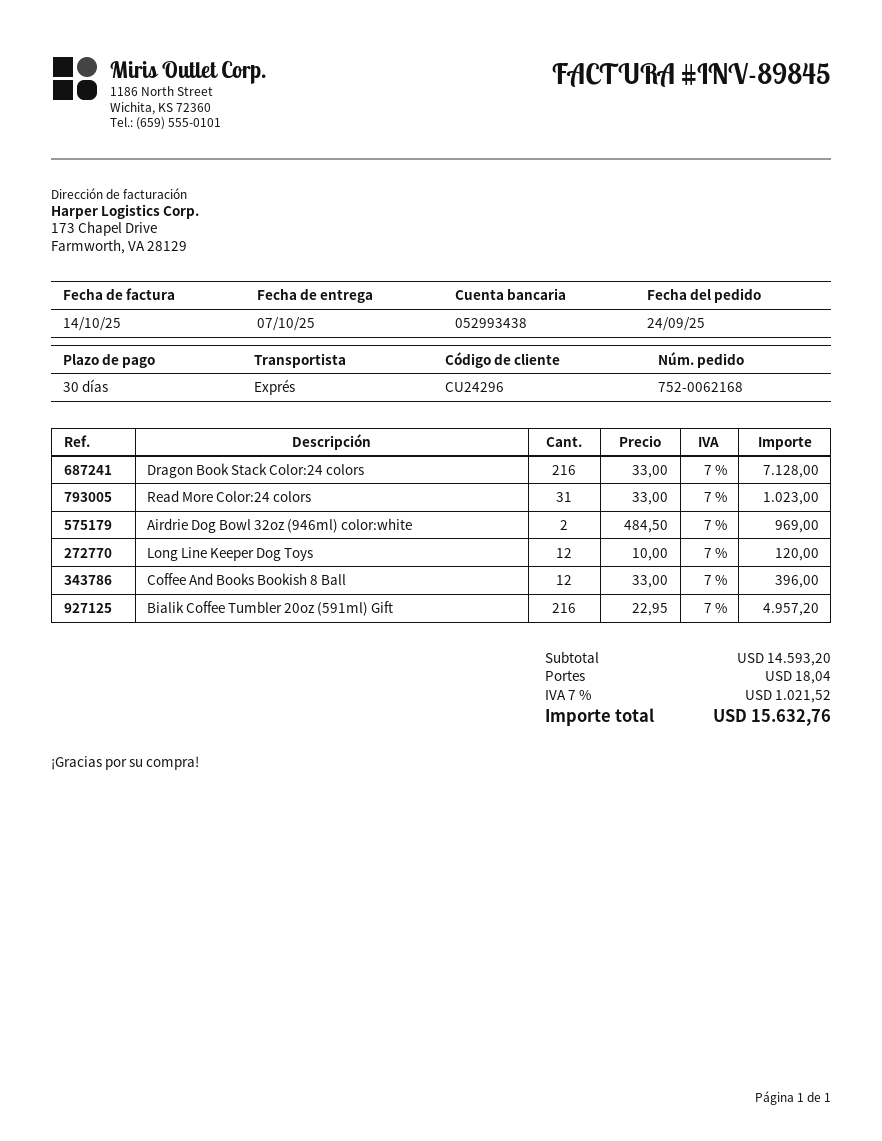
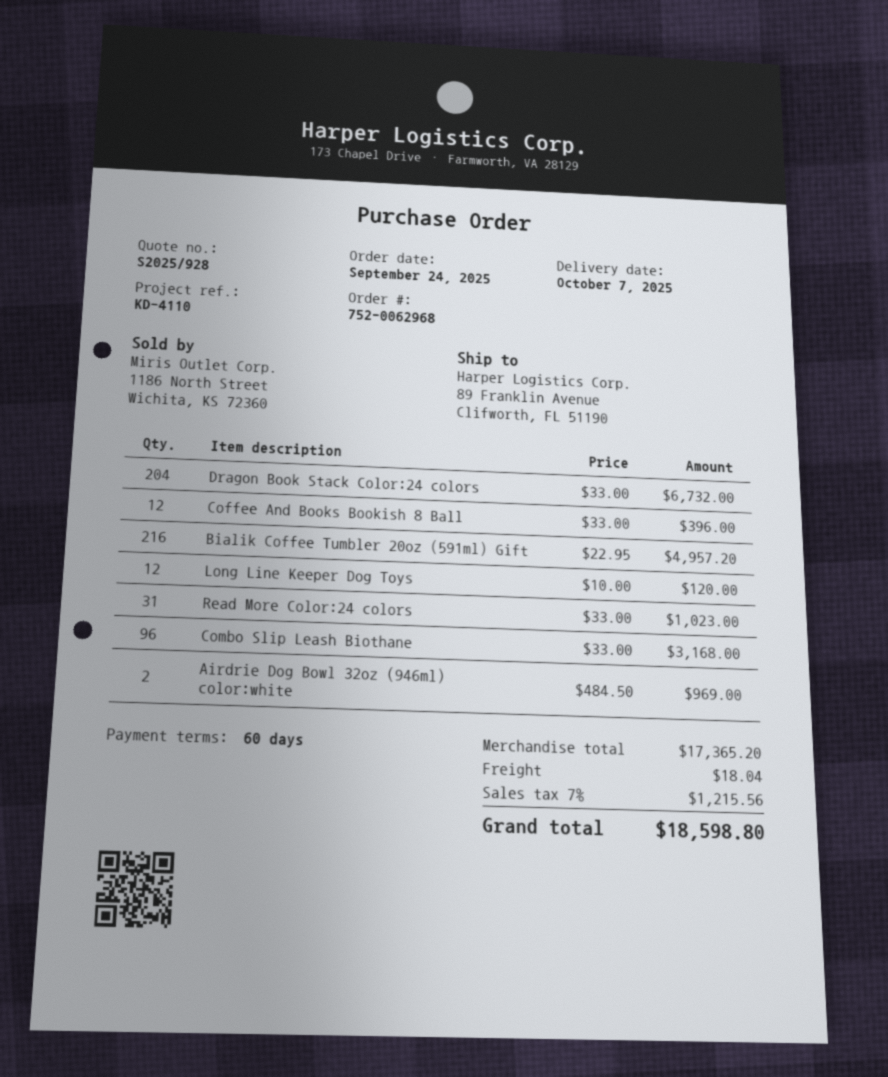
order number: 752-0062168 -> 752-0062968
payment terms: 30 days -> 60 days
Dragon Book Stack Color:24 colors: 216 x 33.00 = 7128.00 -> 204 x 33.00 = 6732.00
Combo Slip Leash Biothane: none -> 96 x 33.00 = 3168.00
subtotal: 14593.20 -> 17365.20
tax: 7% = 1021.52 -> 7% = 1215.56
total: 15632.76 -> 18598.80

